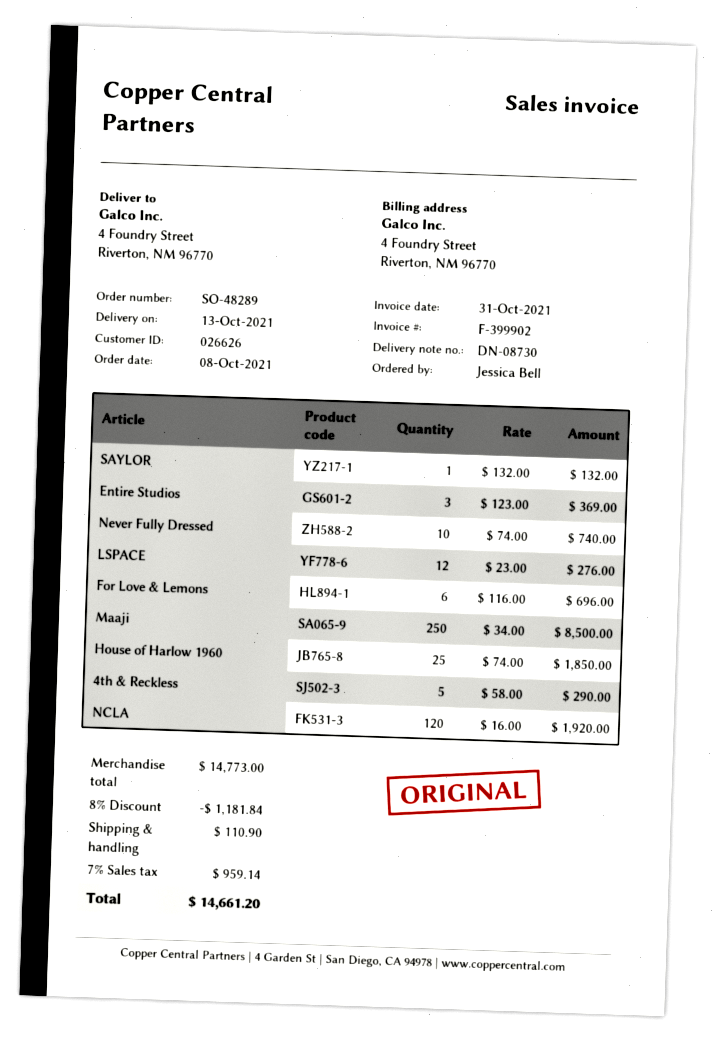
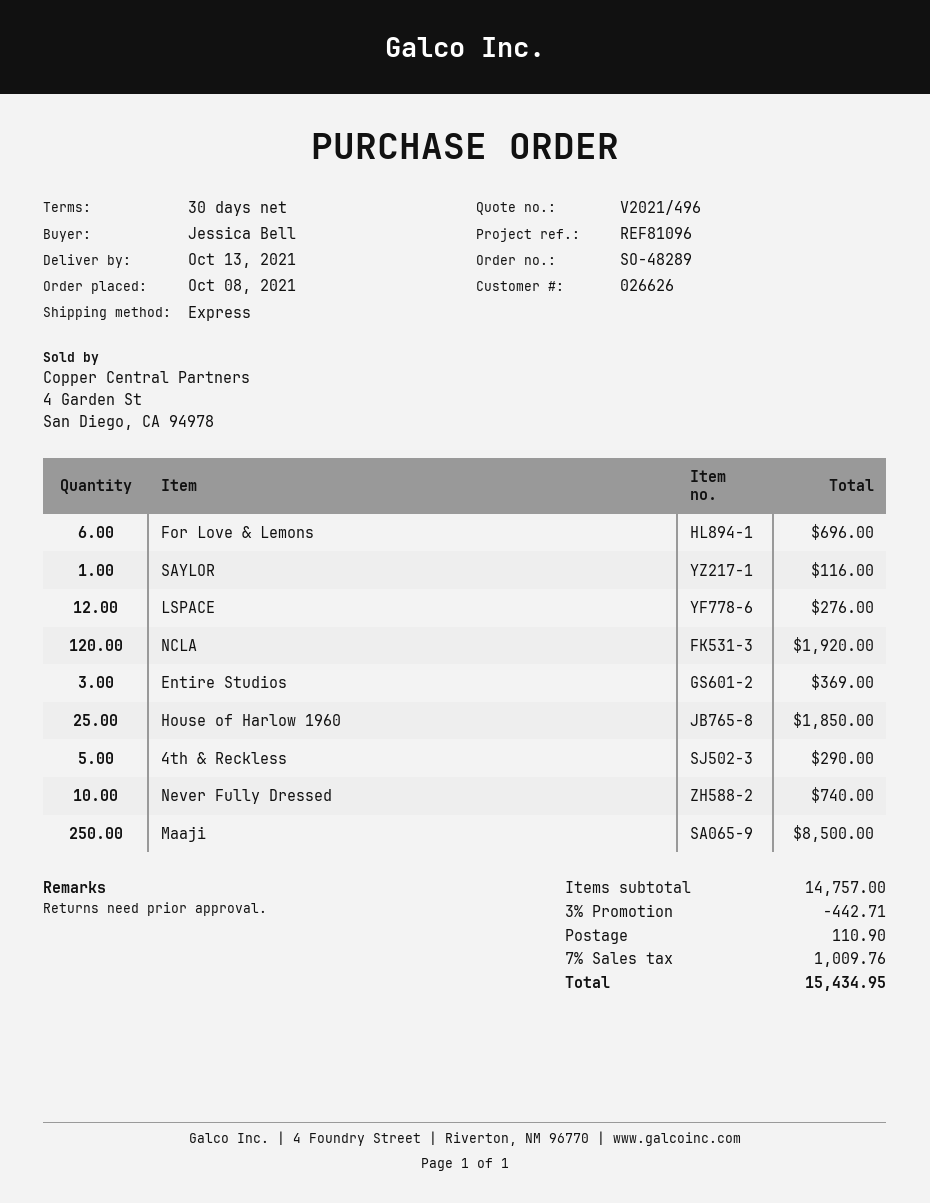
SAYLOR: 1 for 132.00 -> 1 for 116.00
subtotal: 14773.00 -> 14757.00
discount: 8% = 1181.84 -> 3% = 442.71
tax: 7% = 959.14 -> 7% = 1009.76
total: 14661.20 -> 15434.95

